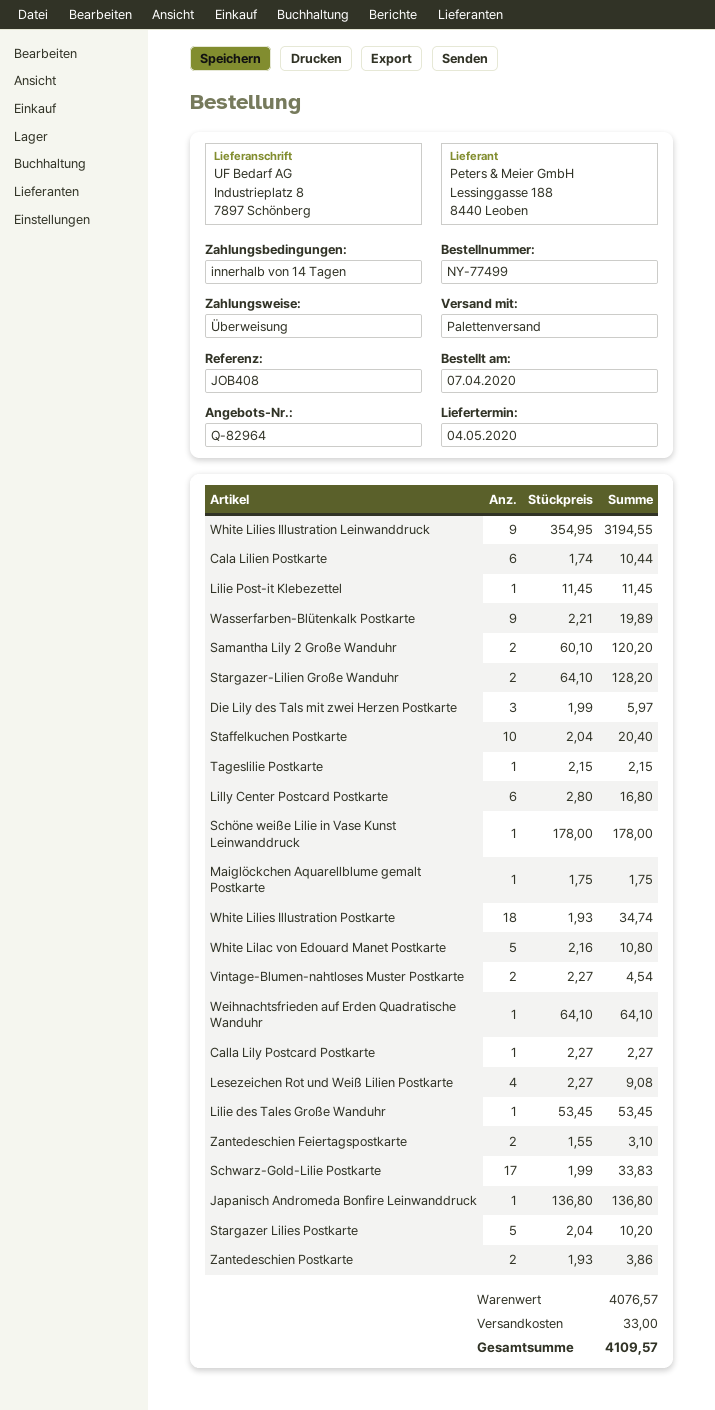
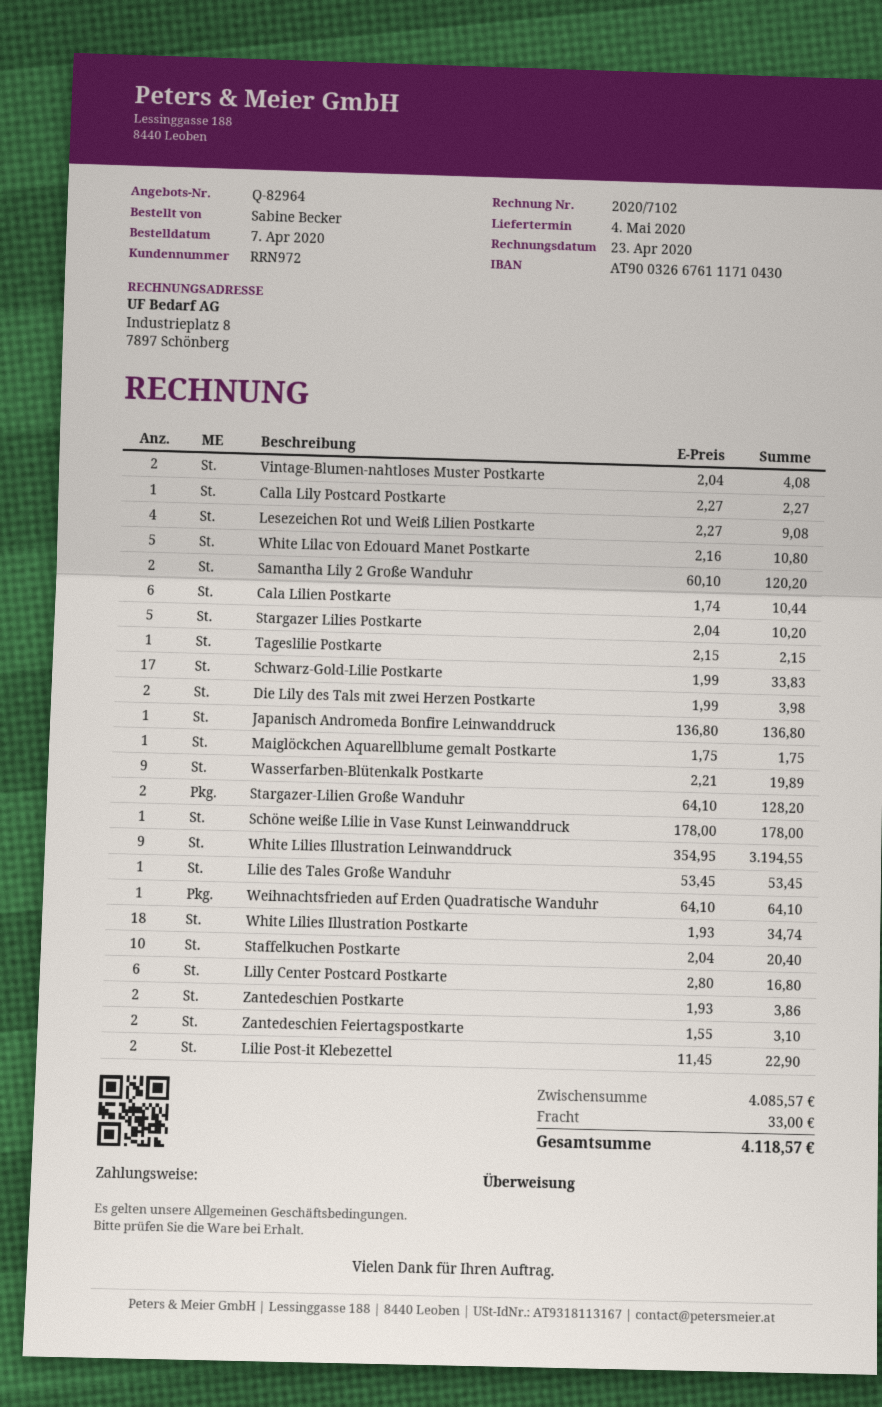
Lilie Post-it Klebezettel: 1 x 11.45 = 11.45 -> 2 x 11.45 = 22.90
Die Lily des Tals mit zwei Herzen Postkarte: 3 x 1.99 = 5.97 -> 2 x 1.99 = 3.98
Vintage-Blumen-nahtloses Muster Postkarte: 2 x 2.27 = 4.54 -> 2 x 2.04 = 4.08
subtotal: 4076.57 -> 4085.57
total: 4109.57 -> 4118.57

